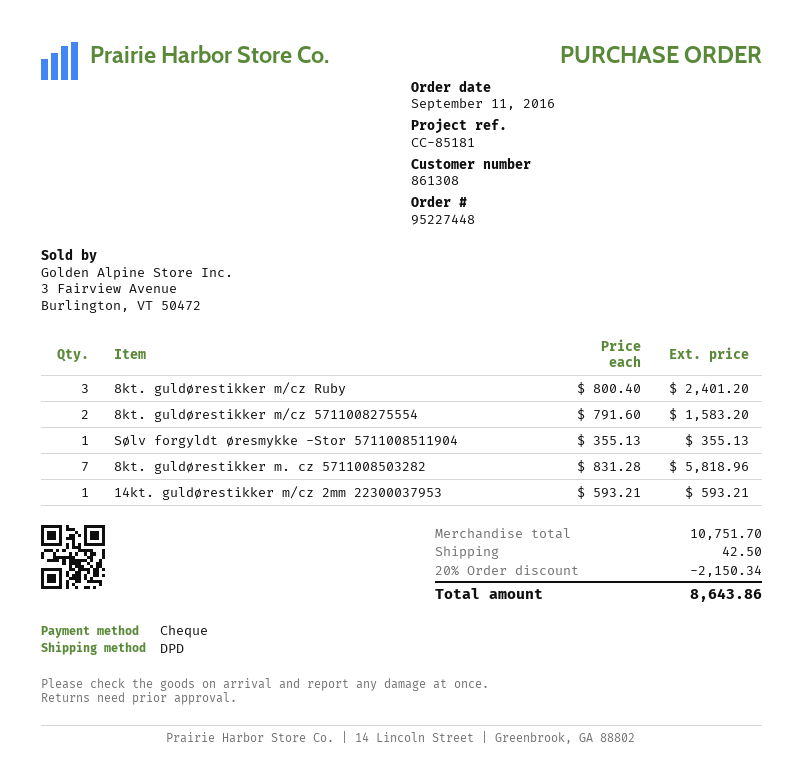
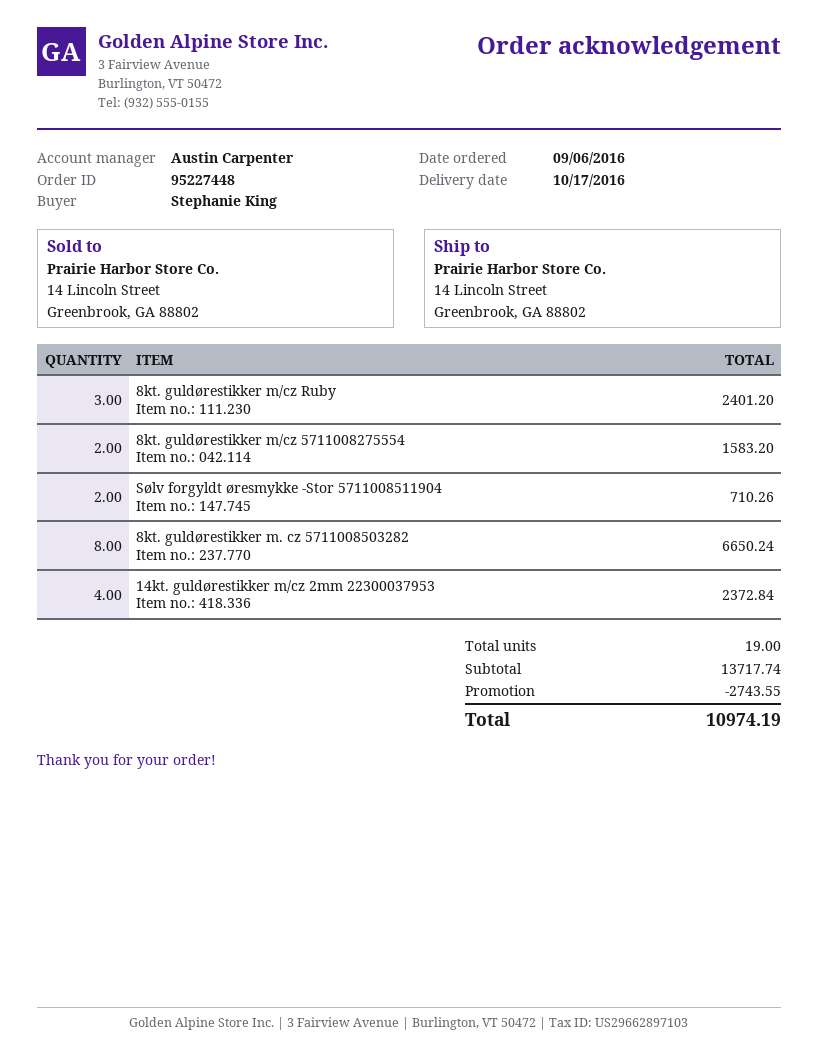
order date: 2016-09-11 -> 2016-09-06
Sølv forgyldt øresmykke -Stor 5711008511904: 1 for 355.13 -> 2 for 710.26
8kt. guldørestikker m. cz 5711008503282: 7 for 5818.96 -> 8 for 6650.24
14kt. guldørestikker m/cz 2mm 22300037953: 1 for 593.21 -> 4 for 2372.84
subtotal: 10751.70 -> 13717.74
discount: 2150.34 -> 2743.55
shipping: 42.50 -> none
total: 8643.86 -> 10974.19

